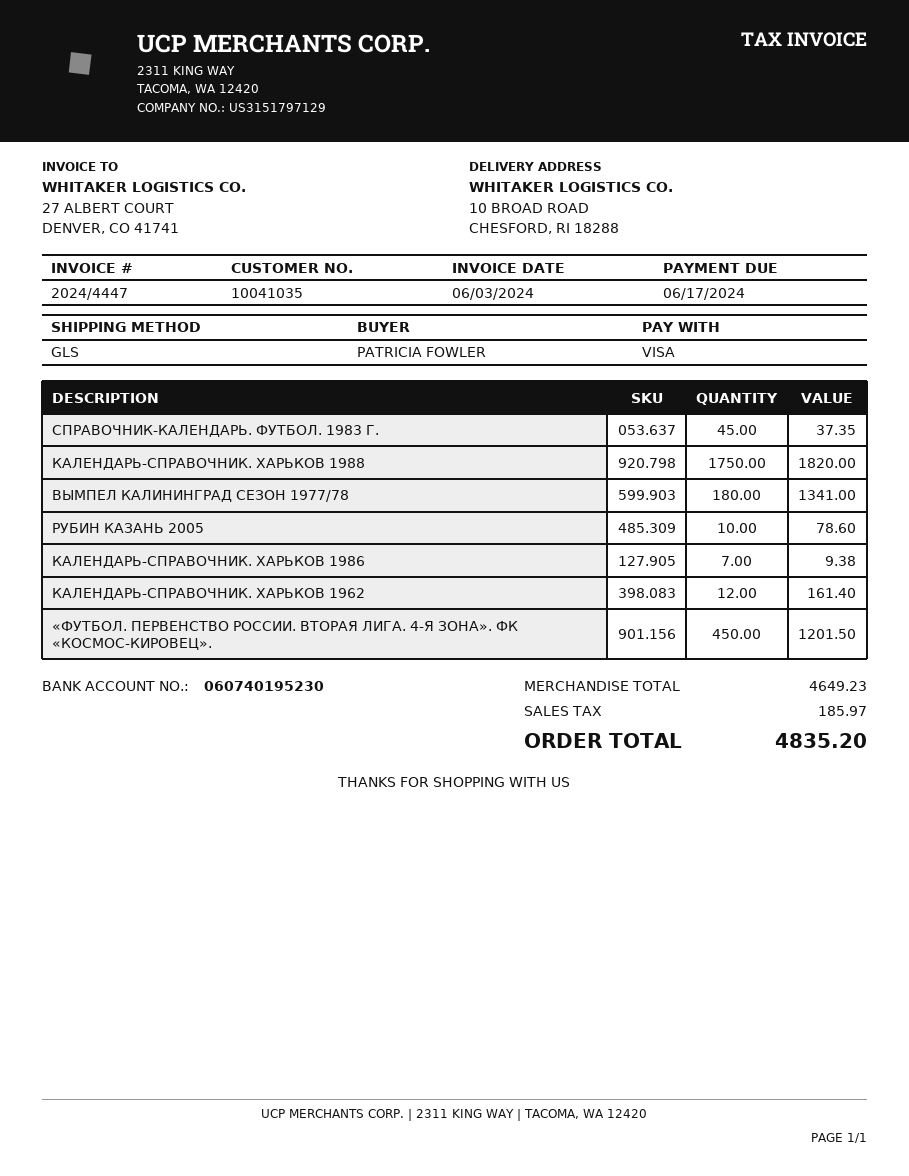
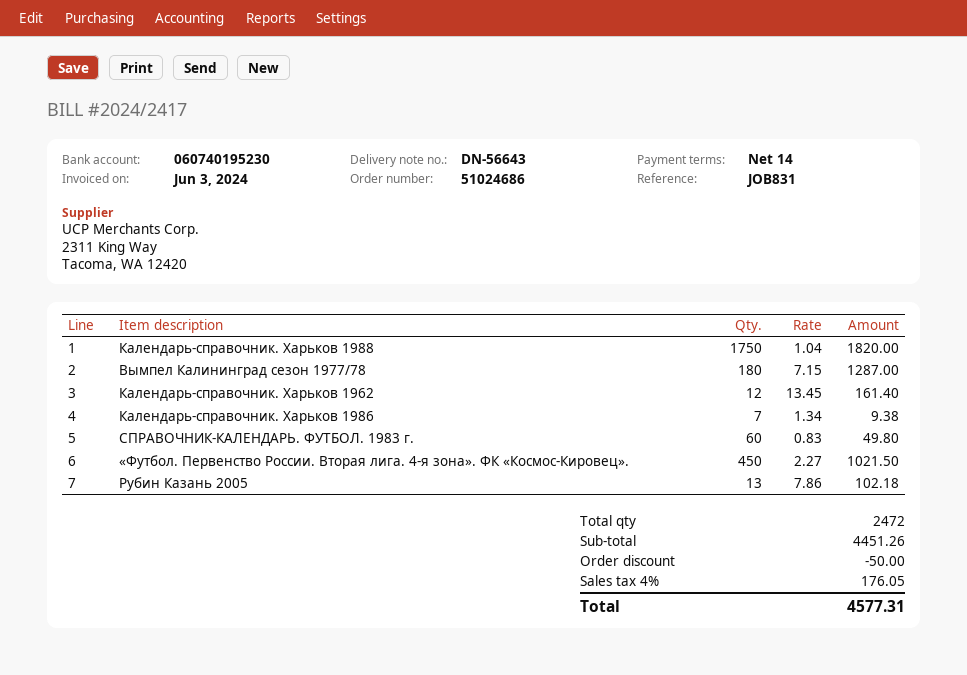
invoice number: 2024/4447 -> 2024/2417
СПРАВОЧНИК-КАЛЕНДАРЬ. ФУТБОЛ. 1983 Г.: 45 for 37.35 -> 60 for 49.80
ВЫМПЕЛ КАЛИНИНГРАД СЕЗОН 1977/78: 180 for 1341.00 -> 180 for 1287.00
РУБИН КАЗАНЬ 2005: 10 for 78.60 -> 13 for 102.18
«ФУТБОЛ. ПЕРВЕНСТВО РОССИИ. ВТОРАЯ ЛИГА. 4-Я ЗОНА». ФК «КОСМОС-КИРОВЕЦ».: 450 for 1201.50 -> 450 for 1021.50
subtotal: 4649.23 -> 4451.26
discount: none -> 50.00
tax: 185.97 -> 176.05
total: 4835.20 -> 4577.31

